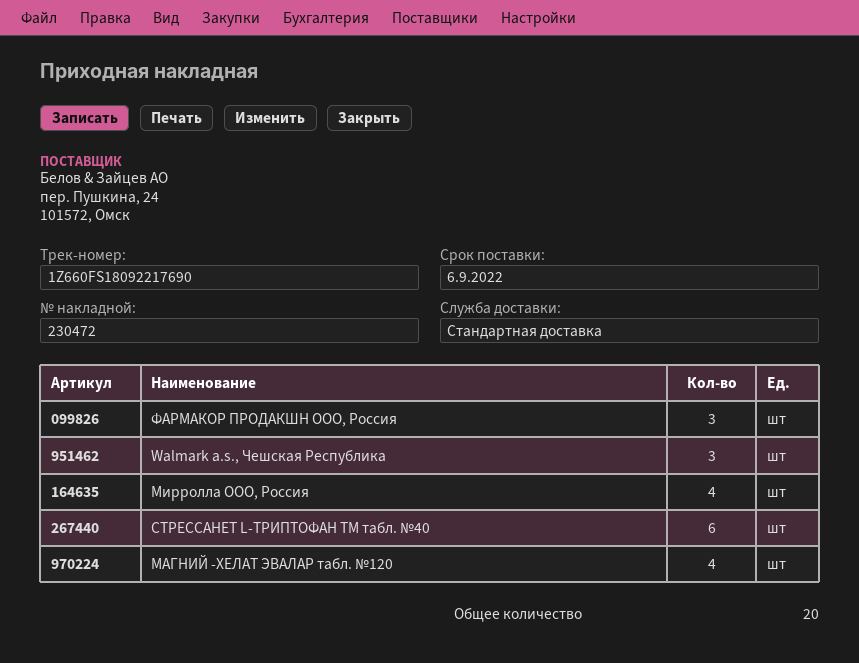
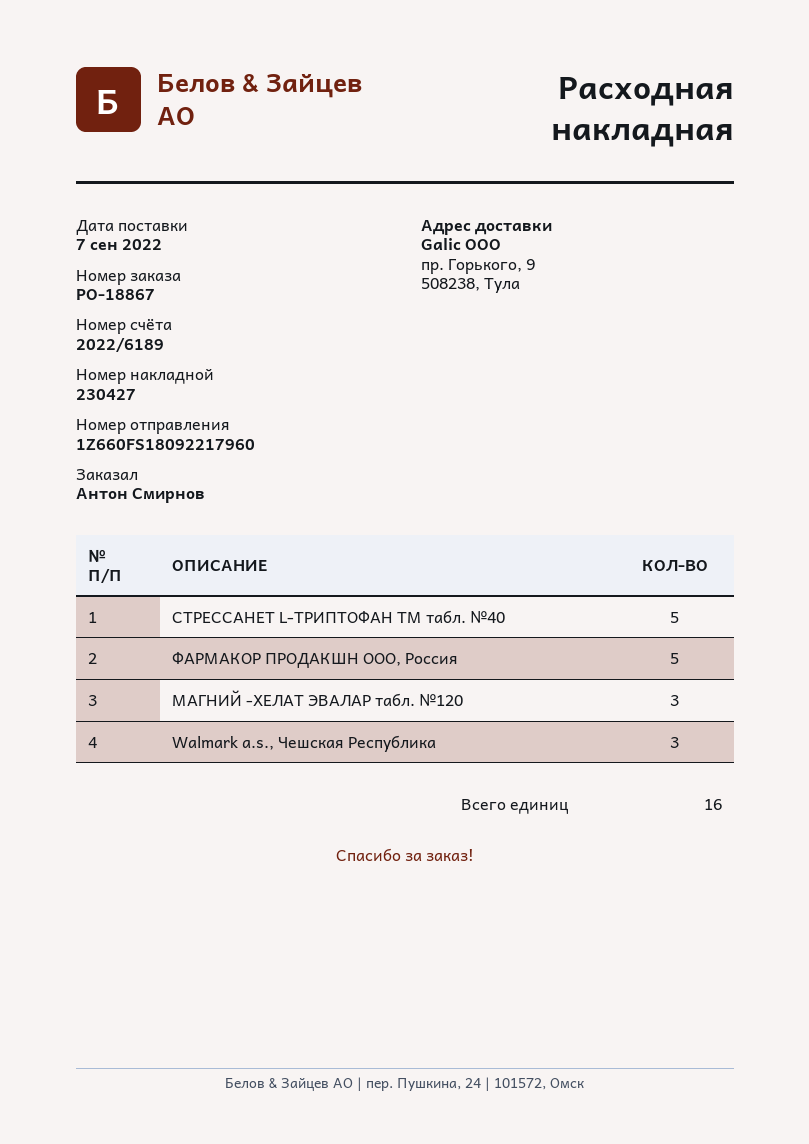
delivery note number: 230472 -> 230427
delivery date: 2022-09-06 -> 2022-09-07
tracking number: 1Z660FS18092217690 -> 1Z660FS18092217960
ФАРМАКОР ПРОДАКШН ООО, Россия: 3 -> 5
Мирролла ООО, Россия: 4 -> none
СТРЕССАНЕТ L-ТРИПТОФАН ТМ табл. №40: 6 -> 5
МАГНИЙ -ХЕЛАТ ЭВАЛАР табл. №120: 4 -> 3
total quantity: 20 -> 16

